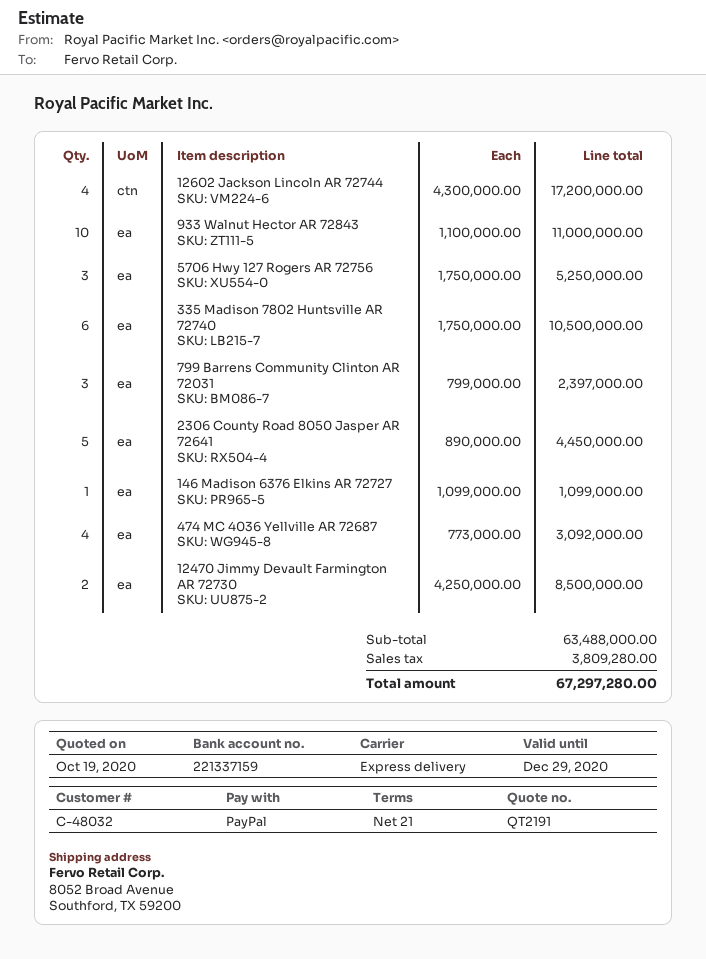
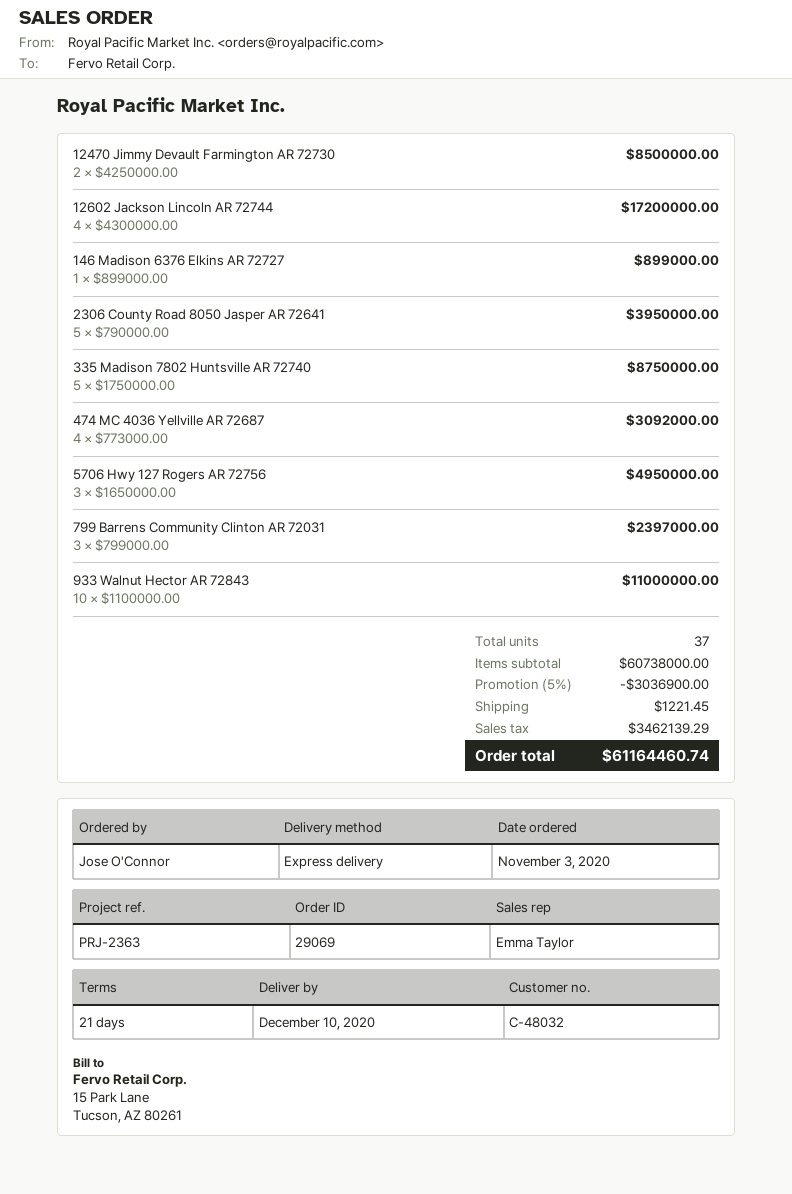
5706 Hwy 127 Rogers AR 72756: 3 x 1750000.00 = 5250000.00 -> 3 x 1650000.00 = 4950000.00
335 Madison 7802 Huntsville AR 72740: 6 x 1750000.00 = 10500000.00 -> 5 x 1750000.00 = 8750000.00
2306 County Road 8050 Jasper AR 72641: 5 x 890000.00 = 4450000.00 -> 5 x 790000.00 = 3950000.00
146 Madison 6376 Elkins AR 72727: 1 x 1099000.00 = 1099000.00 -> 1 x 899000.00 = 899000.00
subtotal: 63488000.00 -> 60738000.00
discount: none -> 5% = 3036900.00
shipping: none -> 1221.45
tax: 3809280.00 -> 3462139.29
total: 67297280.00 -> 61164460.74

